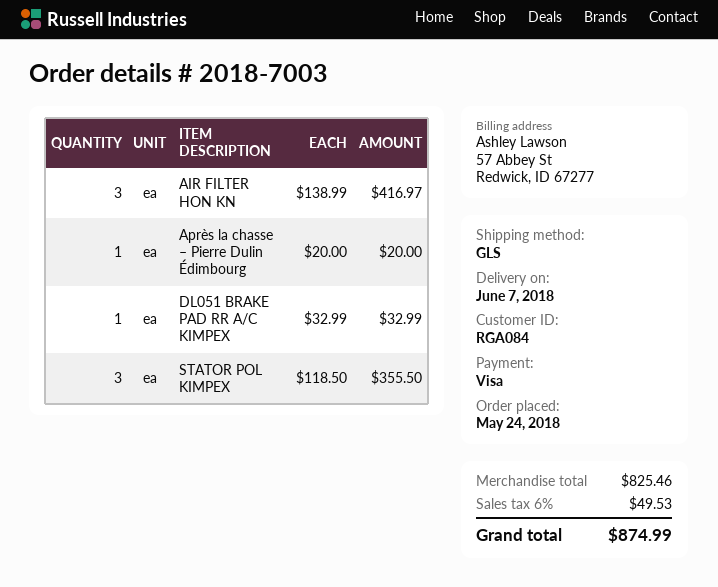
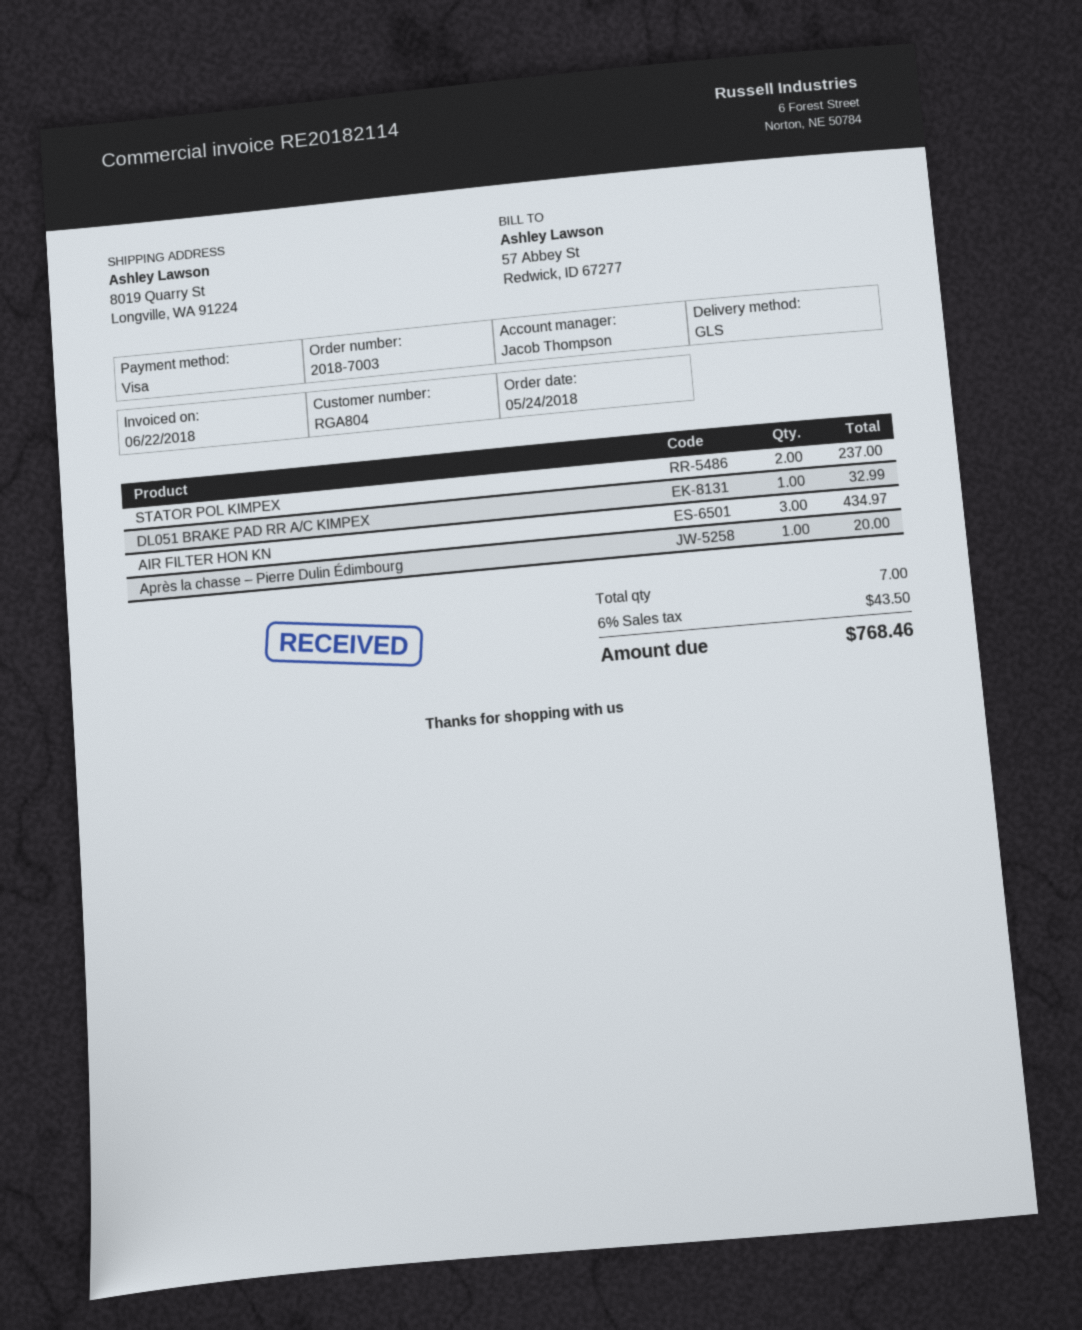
customer number: RGA084 -> RGA804
AIR FILTER HON KN: 3 for 416.97 -> 3 for 434.97
STATOR POL KIMPEX: 3 for 355.50 -> 2 for 237.00
tax: 6% = 49.53 -> 6% = 43.50
total: 874.99 -> 768.46

